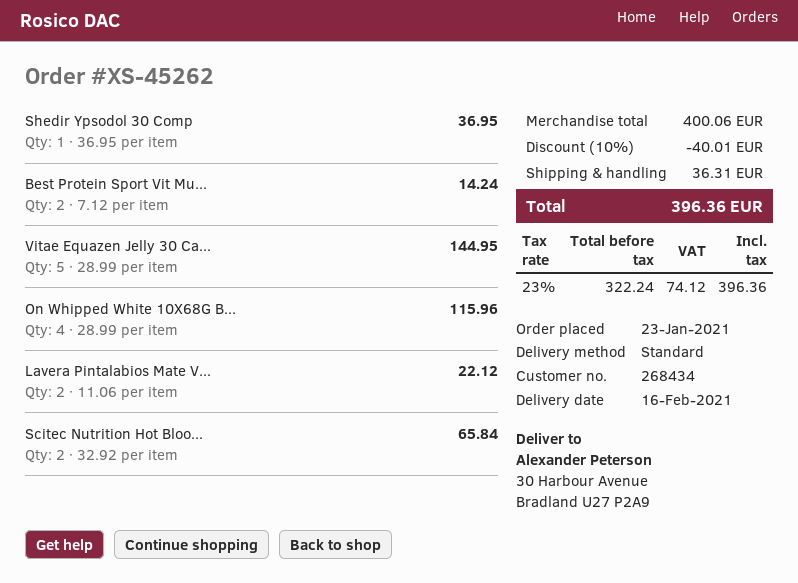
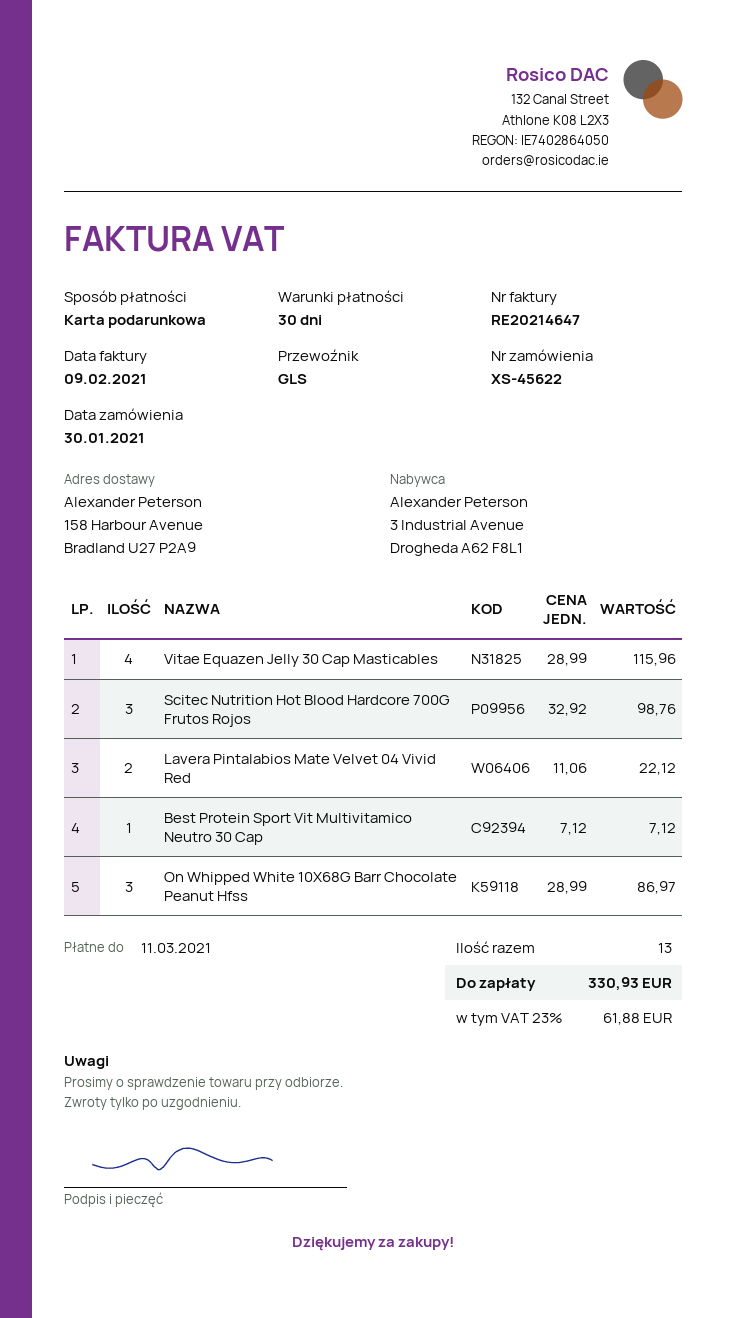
order number: XS-45262 -> XS-45622
order date: 2021-01-23 -> 2021-01-30
shipping method: standard -> GLS
ship to: 30 Harbour Avenue, Bradland U27 P2A9 -> 158 Harbour Avenue, Bradland U27 P2A9
Shedir Ypsodol 30 Comp: 1 x 36.95 = 36.95 -> none
Best Protein Sport Vit Mu...: 2 x 7.12 = 14.24 -> 1 x 7.12 = 7.12
Vitae Equazen Jelly 30 Ca...: 5 x 28.99 = 144.95 -> 4 x 28.99 = 115.96
On Whipped White 10X68G B...: 4 x 28.99 = 115.96 -> 3 x 28.99 = 86.97
Scitec Nutrition Hot Bloo...: 2 x 32.92 = 65.84 -> 3 x 32.92 = 98.76
discount: 10% = 40.01 -> none
shipping: 36.31 -> none
tax: 23% = 74.12 -> 23% = 61.88
total: 396.36 -> 330.93

